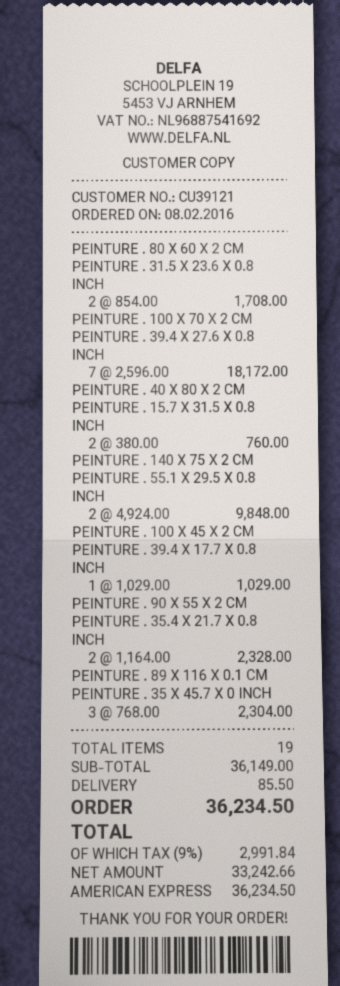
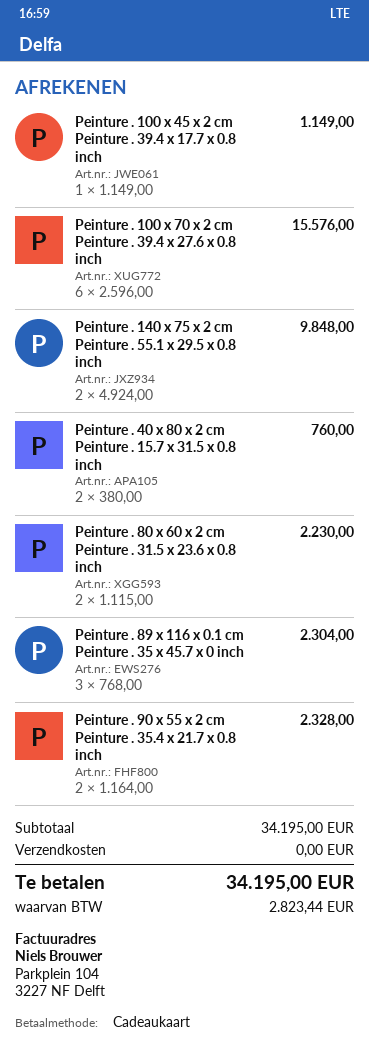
payment method: American Express -> gift card
PEINTURE . 80 X 60 X 2 CM PEINTURE . 31.5 X 23.6 X 0.8 INCH: 2 x 854.00 = 1708.00 -> 2 x 1115.00 = 2230.00
PEINTURE . 100 X 70 X 2 CM PEINTURE . 39.4 X 27.6 X 0.8 INCH: 7 x 2596.00 = 18172.00 -> 6 x 2596.00 = 15576.00
PEINTURE . 100 X 45 X 2 CM PEINTURE . 39.4 X 17.7 X 0.8 INCH: 1 x 1029.00 = 1029.00 -> 1 x 1149.00 = 1149.00
subtotal: 36149.00 -> 34195.00
shipping: 85.50 -> 0.00
tax: 2991.84 -> 2823.44
total: 36234.50 -> 34195.00

